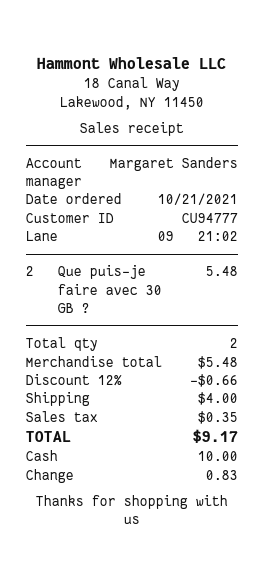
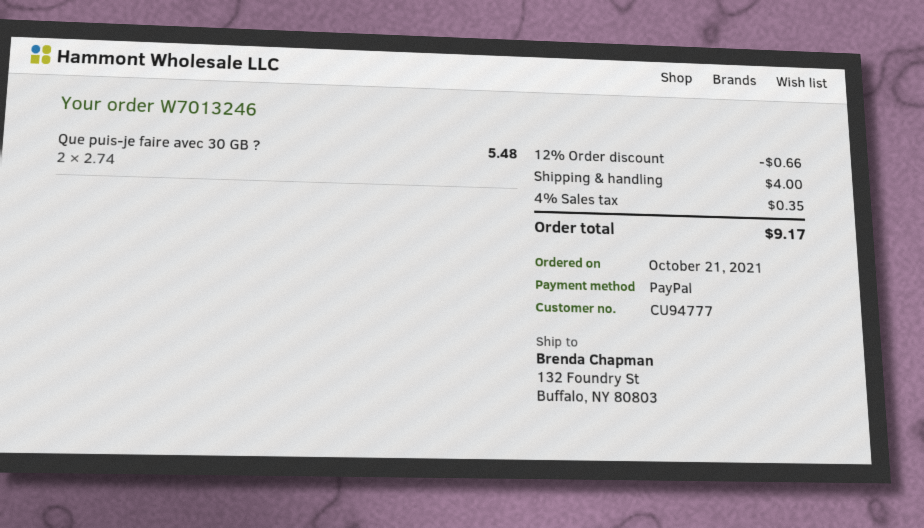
payment method: cash -> PayPal

